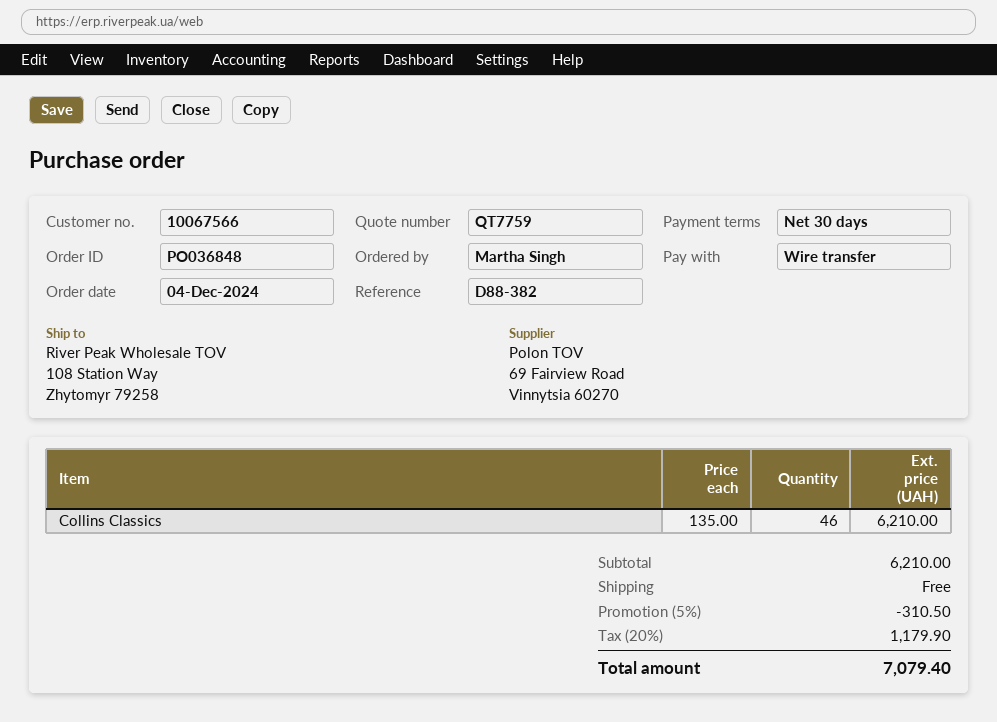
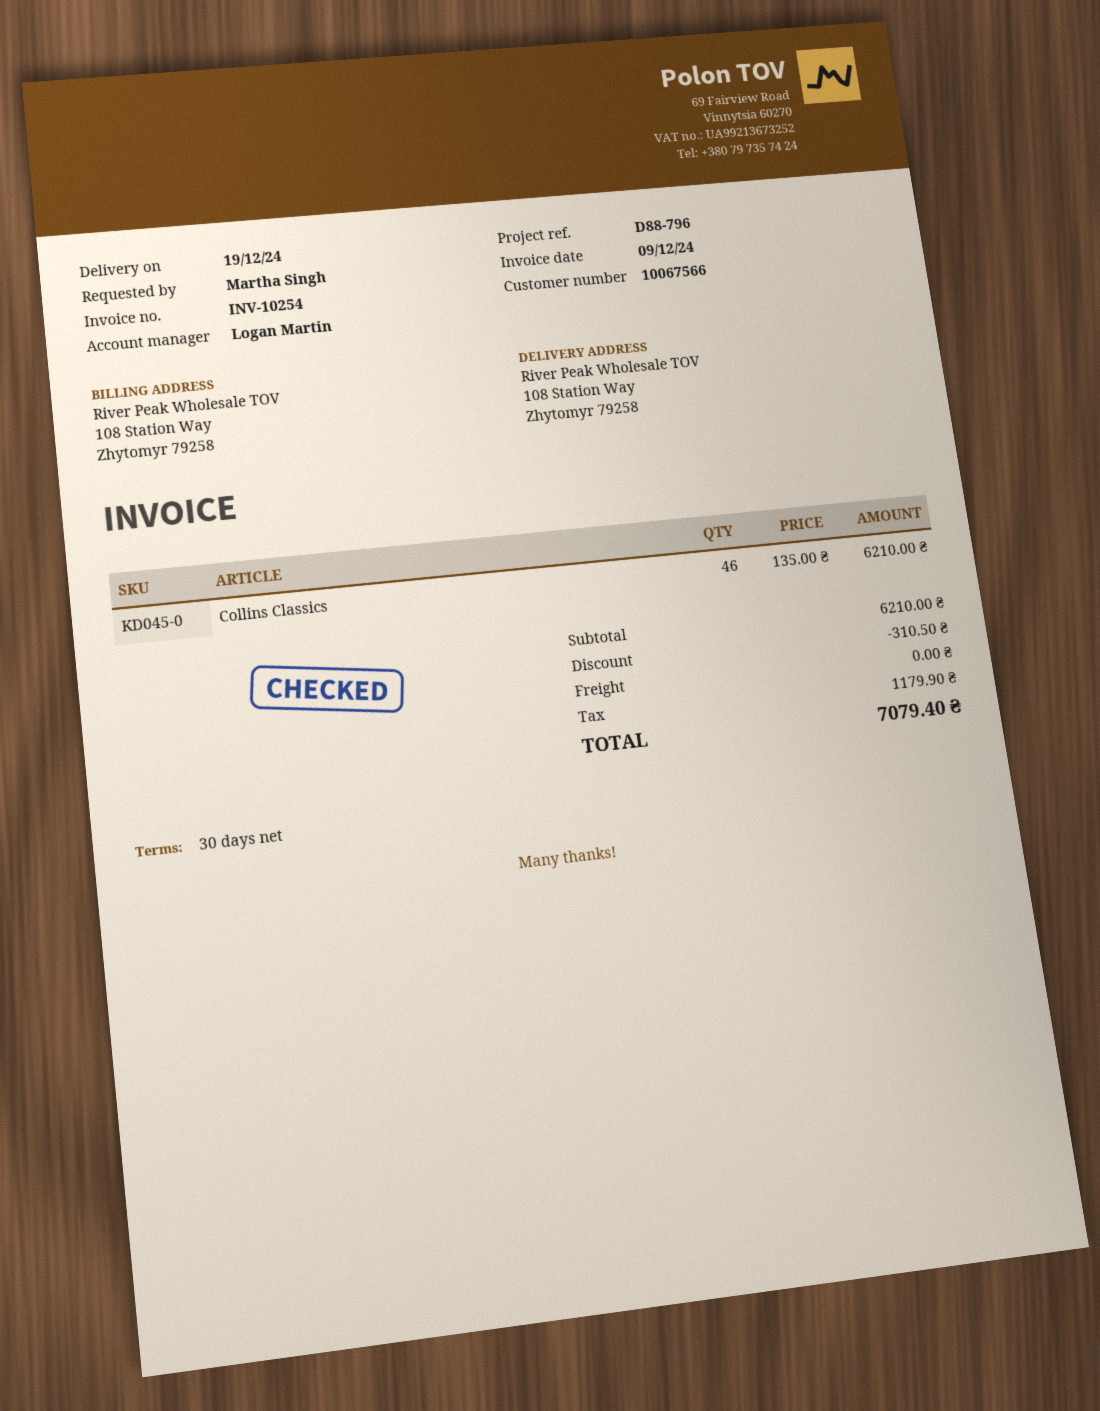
reference: D88-382 -> D88-796

